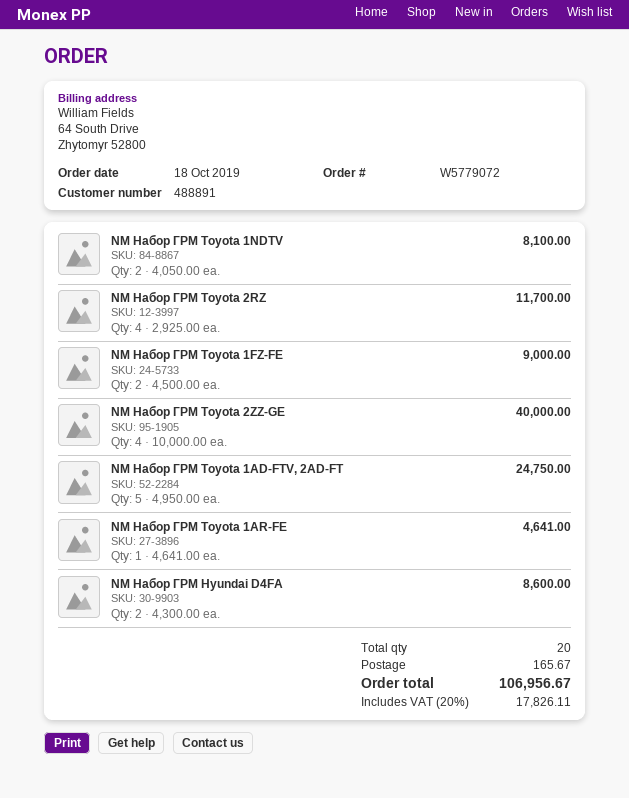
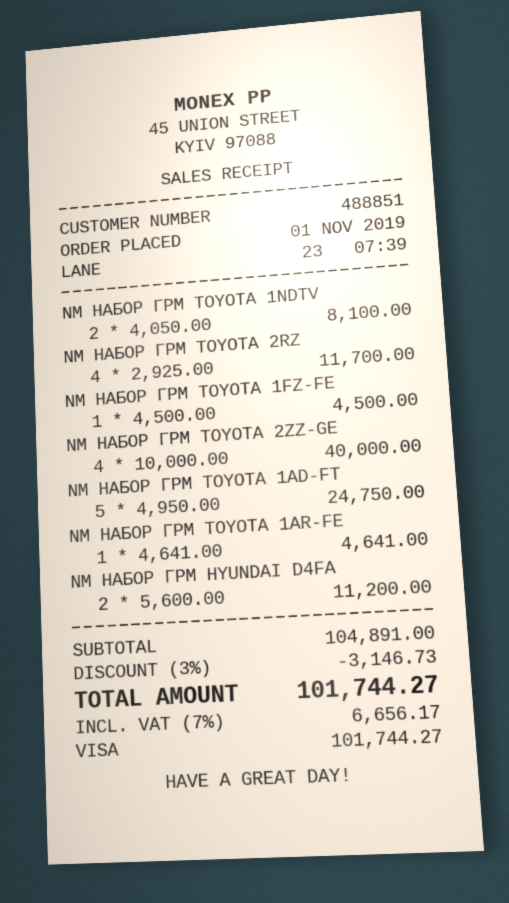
order date: 2019-10-18 -> 2019-11-01
customer number: 488891 -> 488851
NM Набор ГРМ Toyota 1FZ-FE: 2 x 4500.00 = 9000.00 -> 1 x 4500.00 = 4500.00
NM Набор ГРМ Hyundai D4FA: 2 x 4300.00 = 8600.00 -> 2 x 5600.00 = 11200.00
discount: none -> 3% = 3146.73
shipping: 165.67 -> none
tax: 20% = 17826.11 -> 7% = 6656.17
total: 106956.67 -> 101744.27

